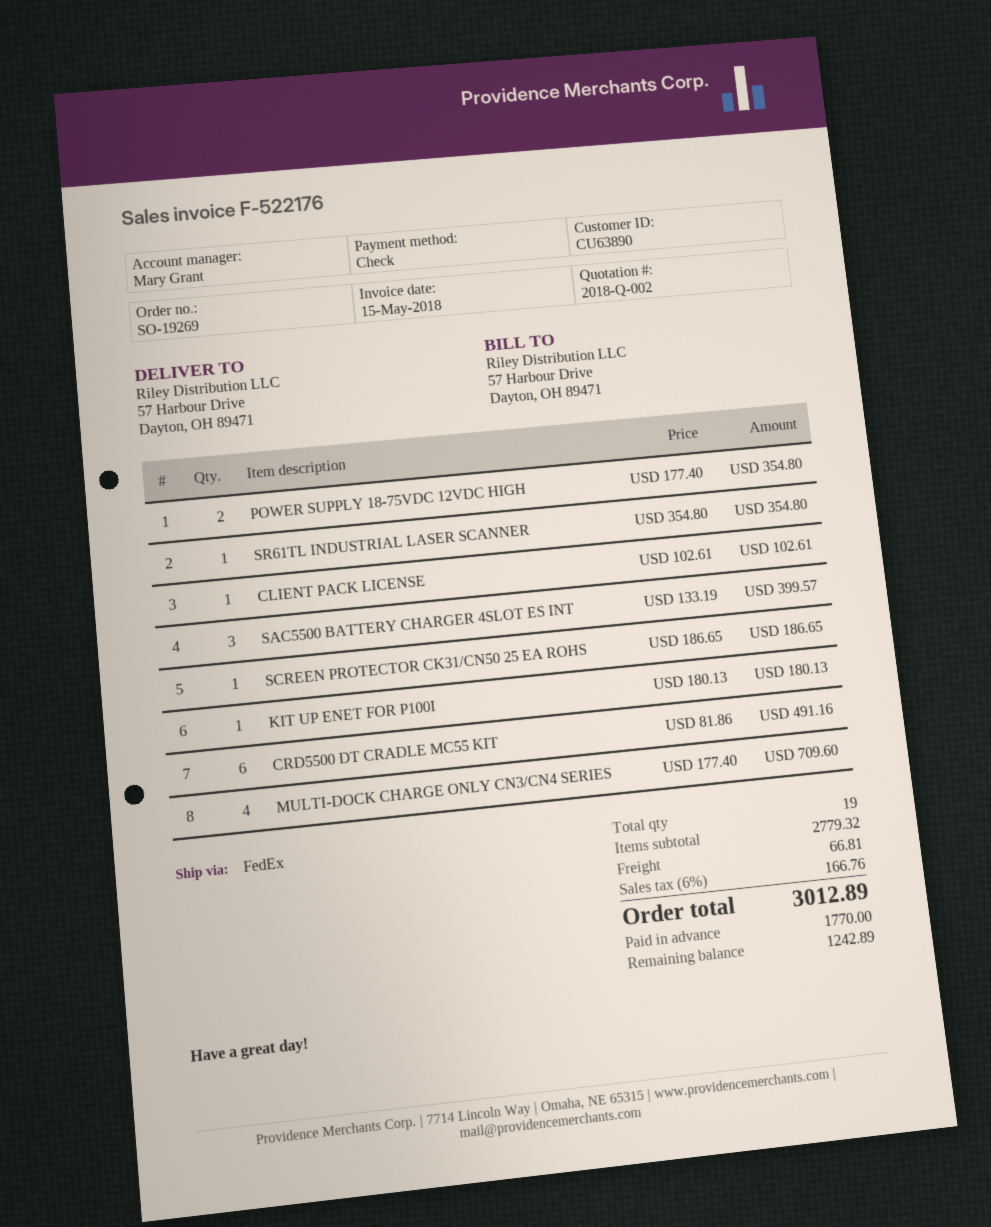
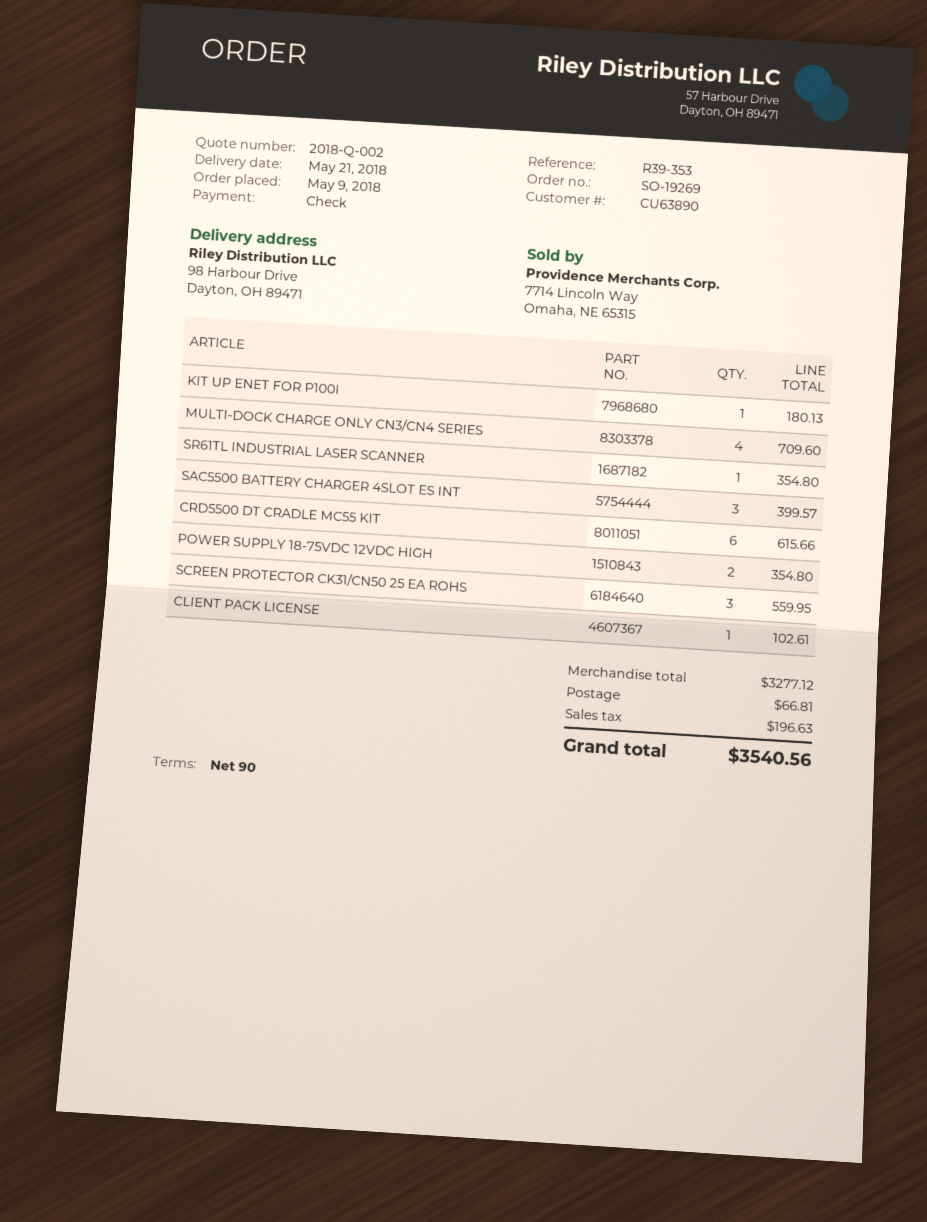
ship to: 57 Harbour Drive, Dayton, OH 89471 -> 98 Harbour Drive, Dayton, OH 89471
SCREEN PROTECTOR CK31/CN50 25 EA ROHS: 1 for 186.65 -> 3 for 559.95
CRD5500 DT CRADLE MC55 KIT: 6 for 491.16 -> 6 for 615.66
subtotal: 2779.32 -> 3277.12
tax: 166.76 -> 196.63
total: 3012.89 -> 3540.56

